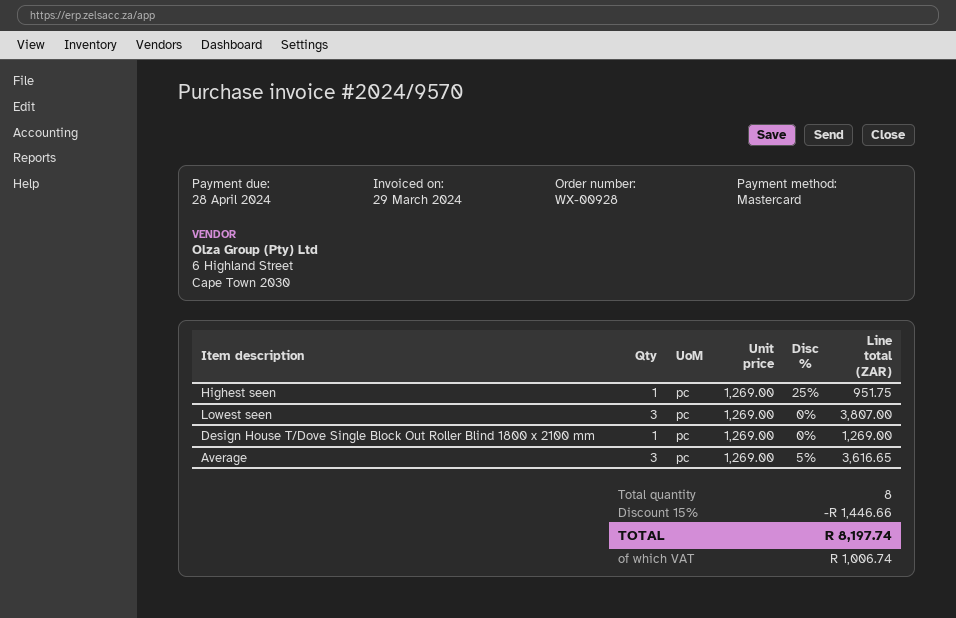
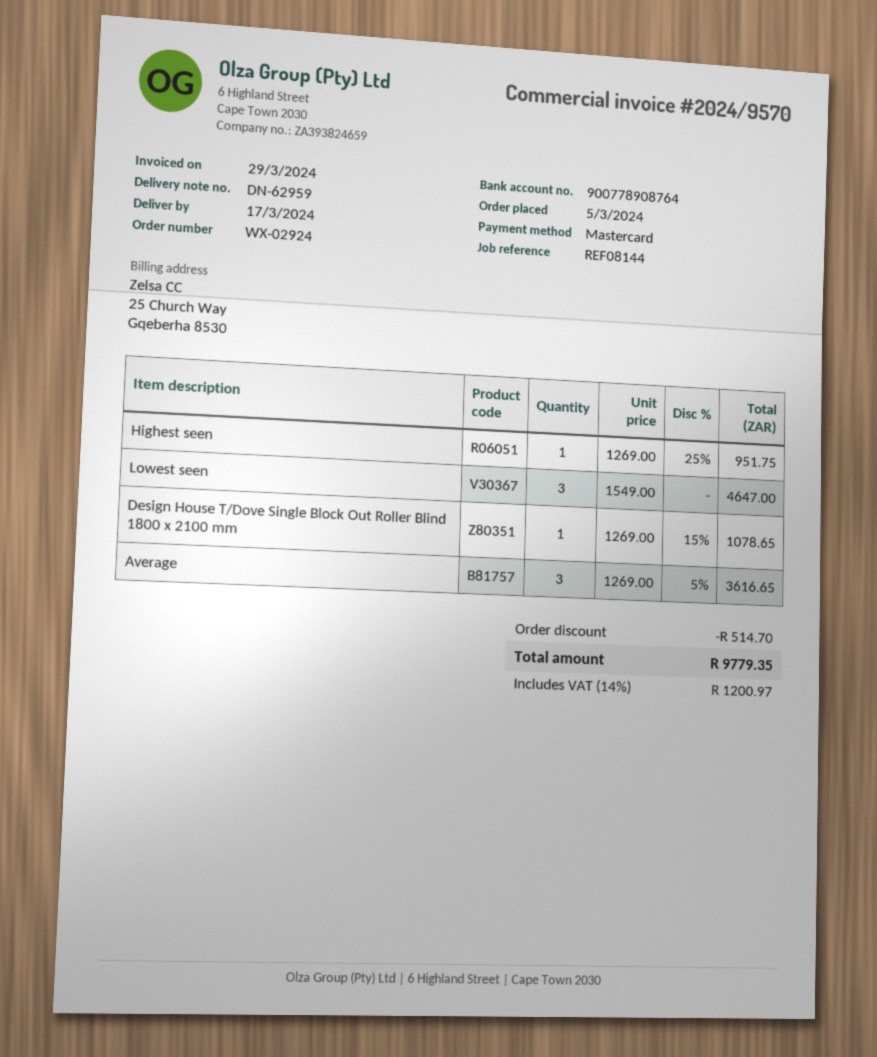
order number: WX-00928 -> WX-02924
Lowest seen: 3 x 1269.00 = 3807.00 -> 3 x 1549.00 = 4647.00
Design House T/Dove Single Block Out Roller Blind 1800 x 2100 mm: 1 x 1269.00 = 1269.00 -> 1 x 1269.00 - 15% = 1078.65
discount: 1446.66 -> 514.70
tax: 1006.74 -> 1200.97
total: 8197.74 -> 9779.35

